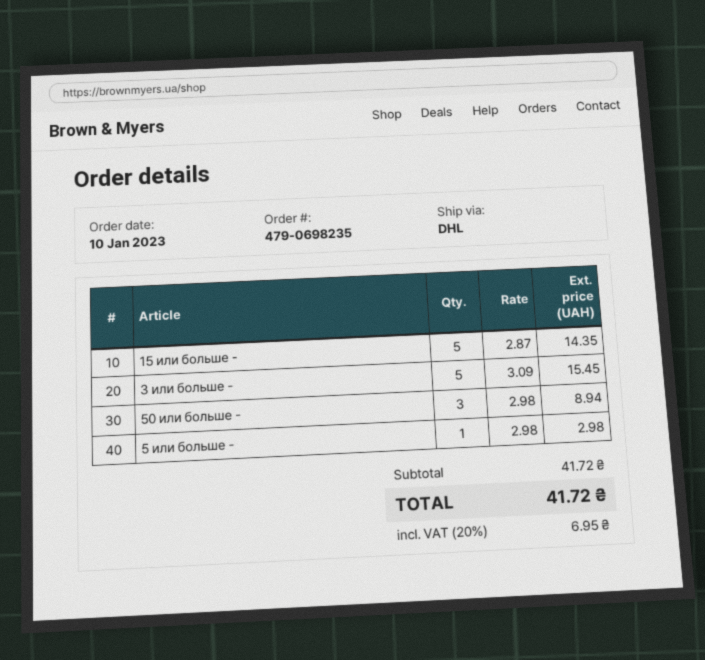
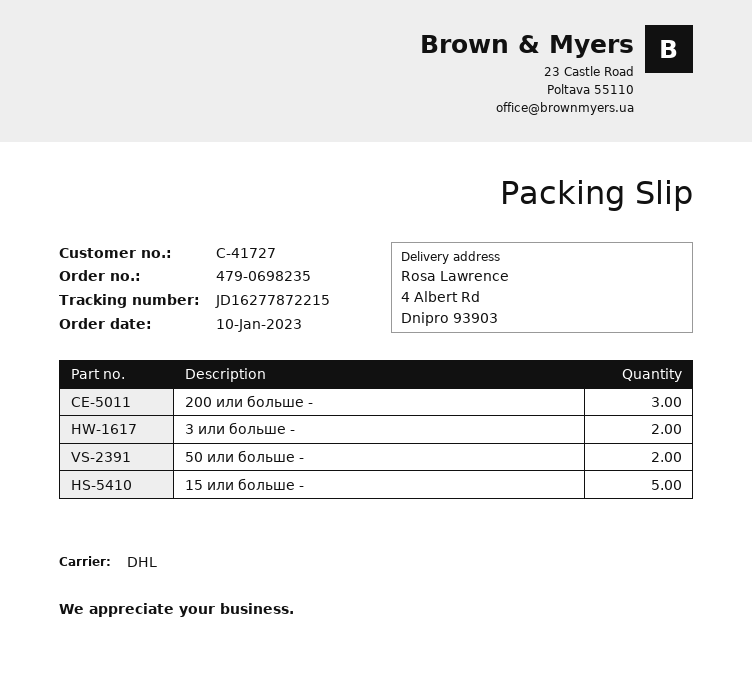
3 или больше -: 5 -> 2
50 или больше -: 3 -> 2
5 или больше -: 1 -> none
200 или больше -: none -> 3

